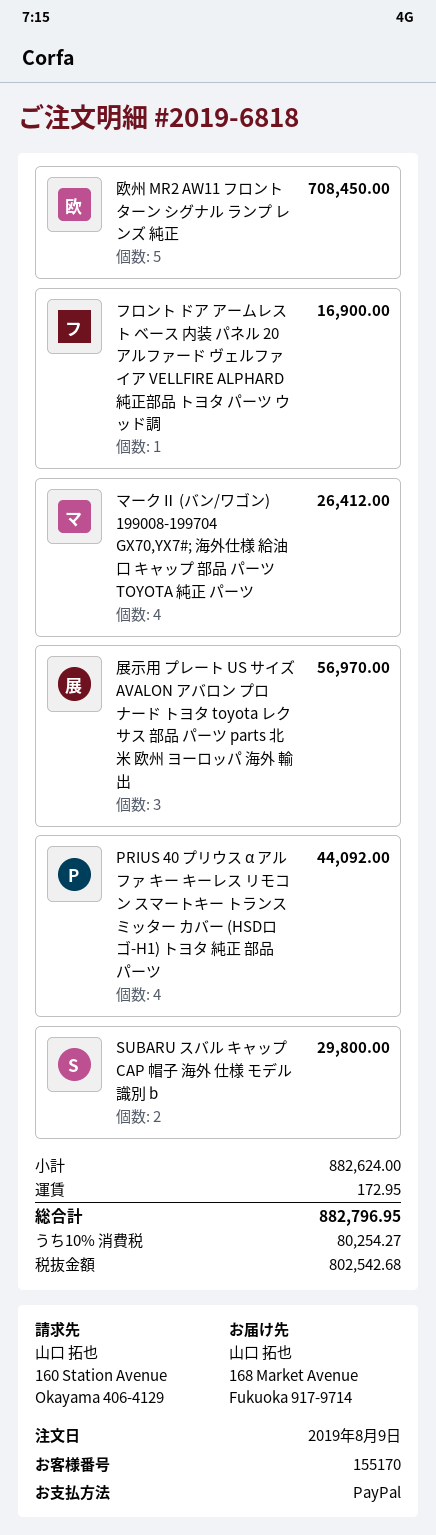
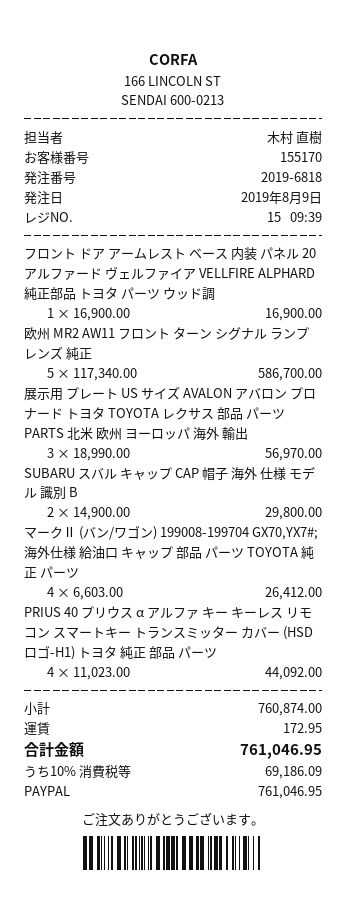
欧州 MR2 AW11 フロント ターン シグナル ランプ レンズ 純正: 5 for 708450.00 -> 5 for 586700.00
subtotal: 882624.00 -> 760874.00
tax: 10% = 80254.27 -> 10% = 69186.09
total: 882796.95 -> 761046.95

